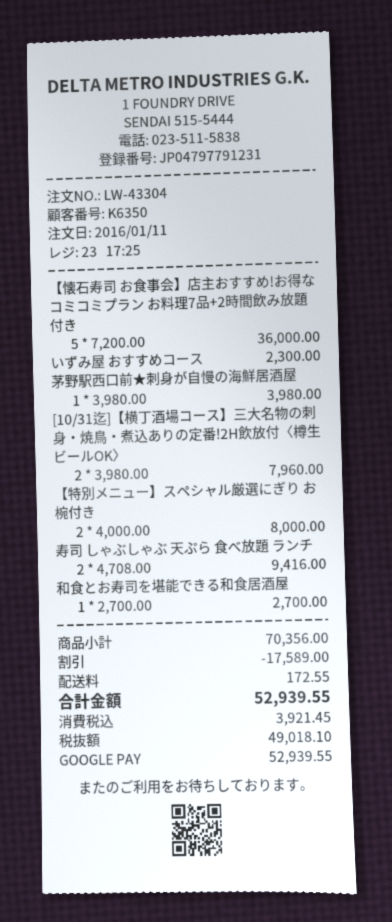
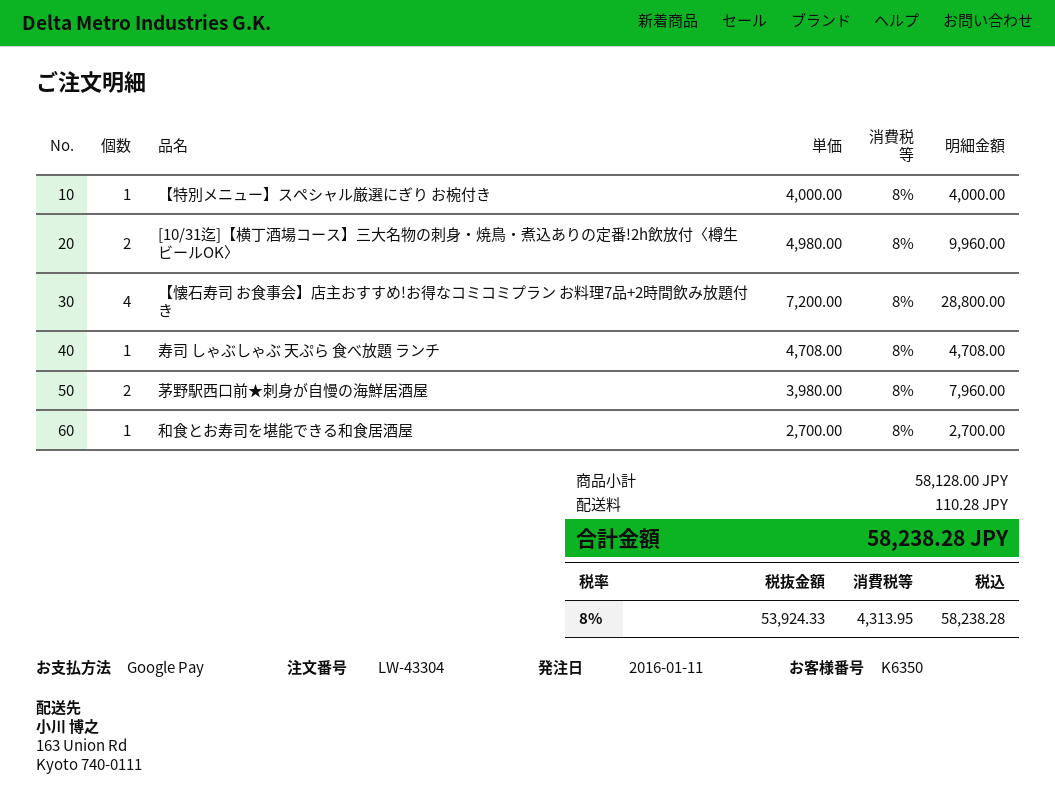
【懐石寿司 お食事会】店主おすすめ!お得なコミコミプラン お料理7品+2時間飲み放題付き: 5 x 7200.00 = 36000.00 -> 4 x 7200.00 = 28800.00
いずみ屋 おすすめコース: 1 x 2300.00 = 2300.00 -> none
茅野駅西口前★刺身が自慢の海鮮居酒屋: 1 x 3980.00 = 3980.00 -> 2 x 3980.00 = 7960.00
[10/31迄]【横丁酒場コース】三大名物の刺身・焼鳥・煮込ありの定番!2H飲放付〈樽生ビールOK〉: 2 x 3980.00 = 7960.00 -> 2 x 4980.00 = 9960.00
【特別メニュー】スペシャル厳選にぎり お椀付き: 2 x 4000.00 = 8000.00 -> 1 x 4000.00 = 4000.00
寿司 しゃぶしゃぶ 天ぷら 食べ放題 ランチ: 2 x 4708.00 = 9416.00 -> 1 x 4708.00 = 4708.00
subtotal: 70356.00 -> 58128.00
discount: 17589.00 -> none
shipping: 172.55 -> 110.28
net: 49018.10 -> 53924.33
tax: 3921.45 -> 4313.95
total: 52939.55 -> 58238.28

